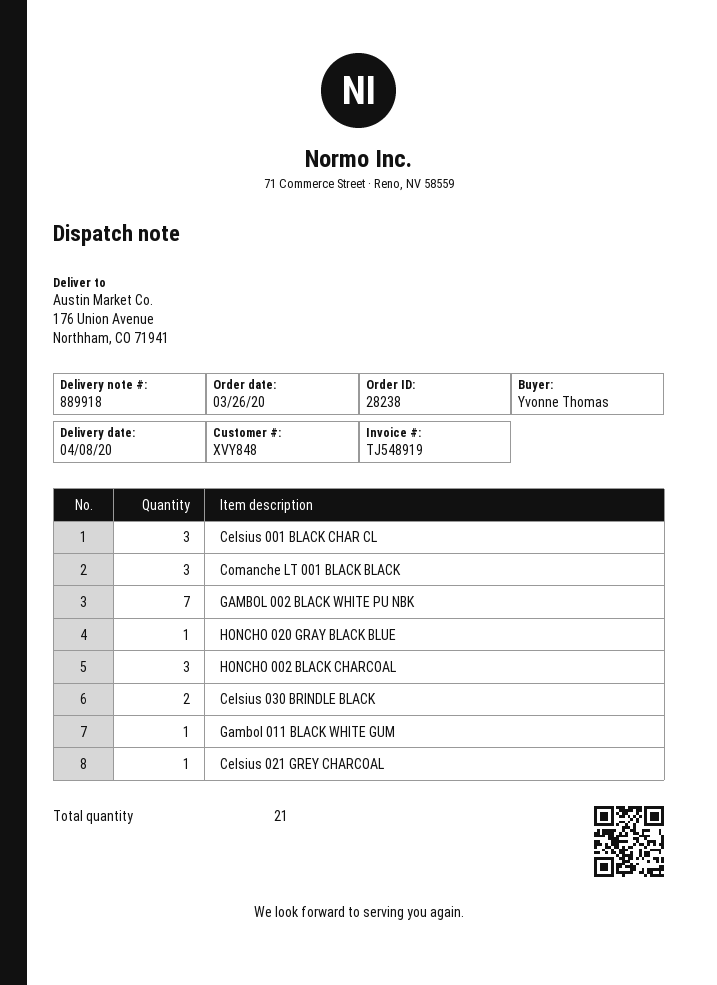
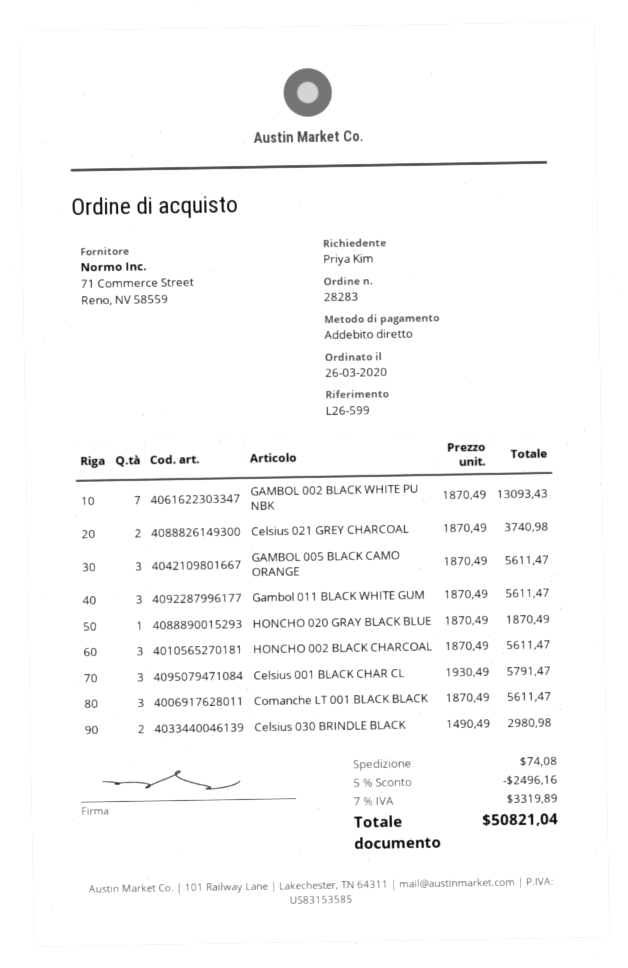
order number: 28238 -> 28283
ordered by: Yvonne Thomas -> Priya Kim
Gambol 011 BLACK WHITE GUM: 1 -> 3
Celsius 021 GREY CHARCOAL: 1 -> 2
GAMBOL 005 BLACK CAMO ORANGE: none -> 3

